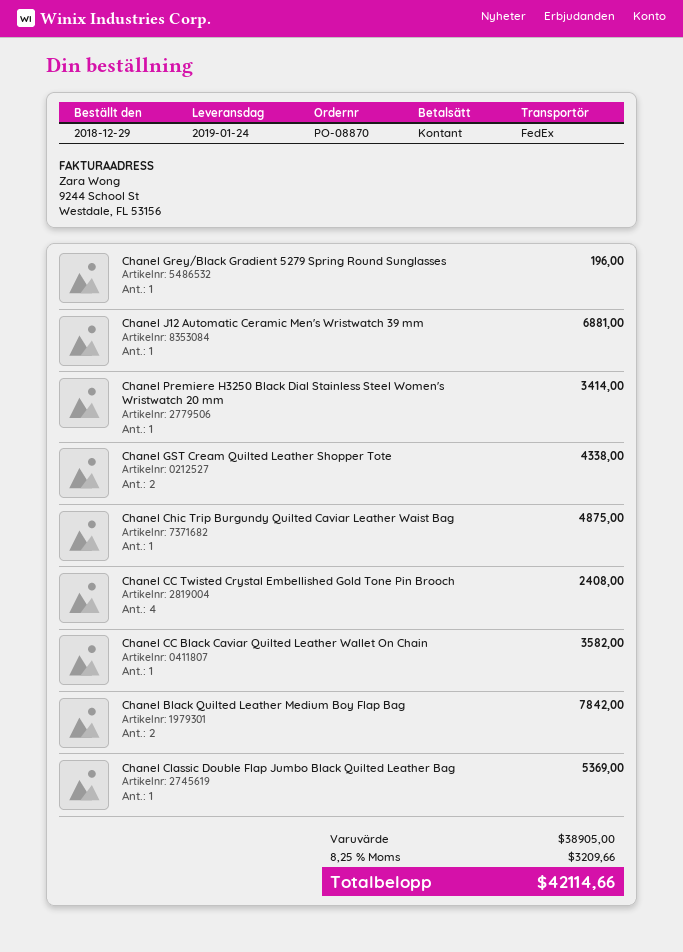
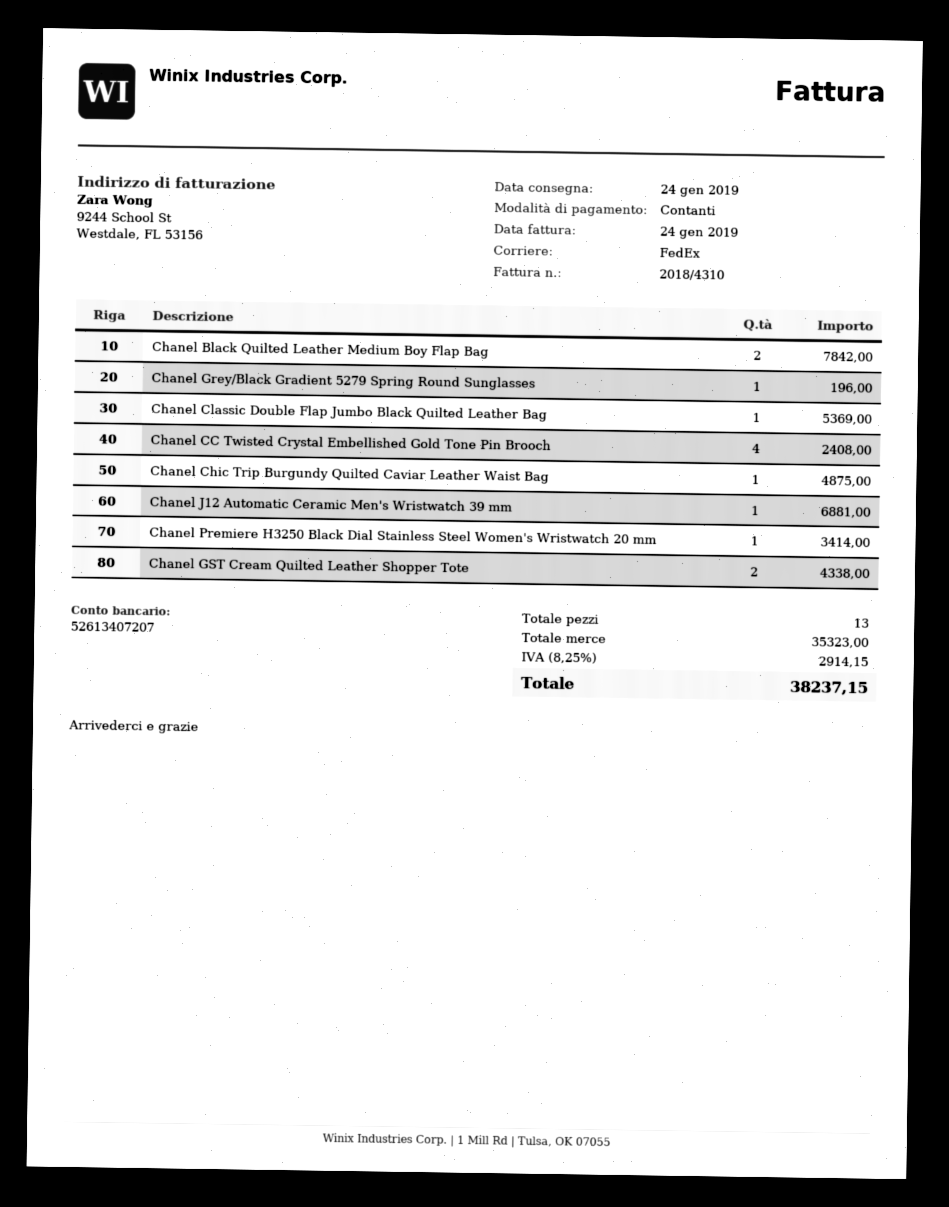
Chanel CC Black Caviar Quilted Leather Wallet On Chain: 1 for 3582.00 -> none
subtotal: 38905.00 -> 35323.00
tax: 8.25% = 3209.66 -> 8.25% = 2914.15
total: 42114.66 -> 38237.15

